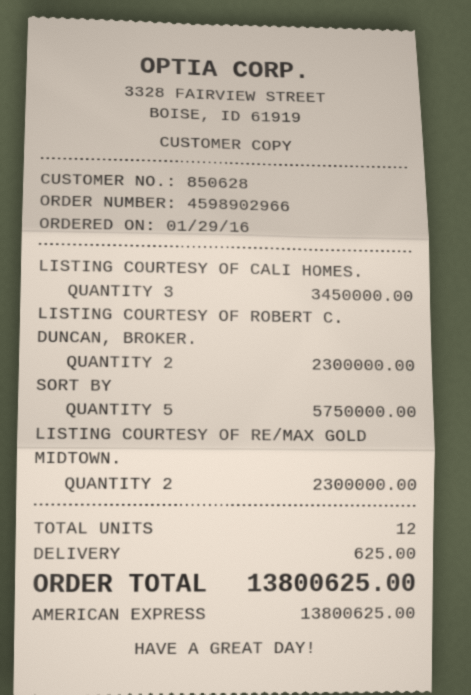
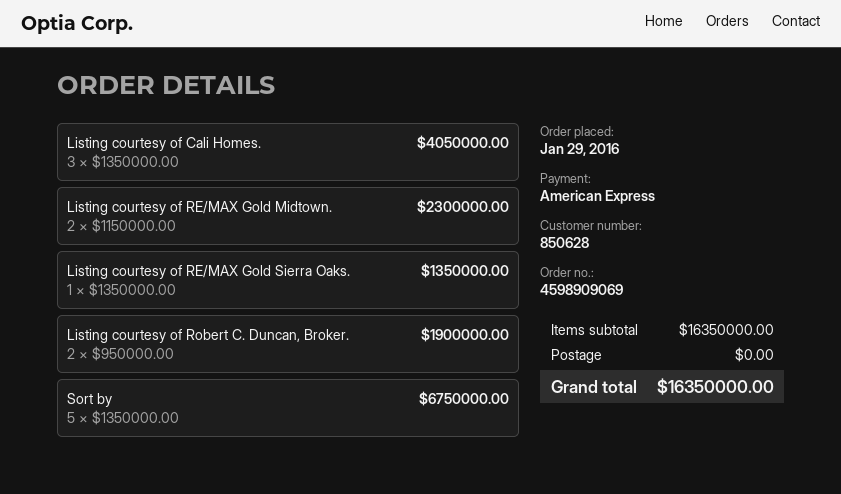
order number: 4598902966 -> 4598909069
LISTING COURTESY OF CALI HOMES.: 3 for 3450000.00 -> 3 for 4050000.00
LISTING COURTESY OF ROBERT C. DUNCAN, BROKER.: 2 for 2300000.00 -> 2 for 1900000.00
SORT BY: 5 for 5750000.00 -> 5 for 6750000.00
Listing courtesy of RE/MAX Gold Sierra Oaks.: none -> 1 for 1350000.00
shipping: 625.00 -> 0.00
total: 13800625.00 -> 16350000.00

